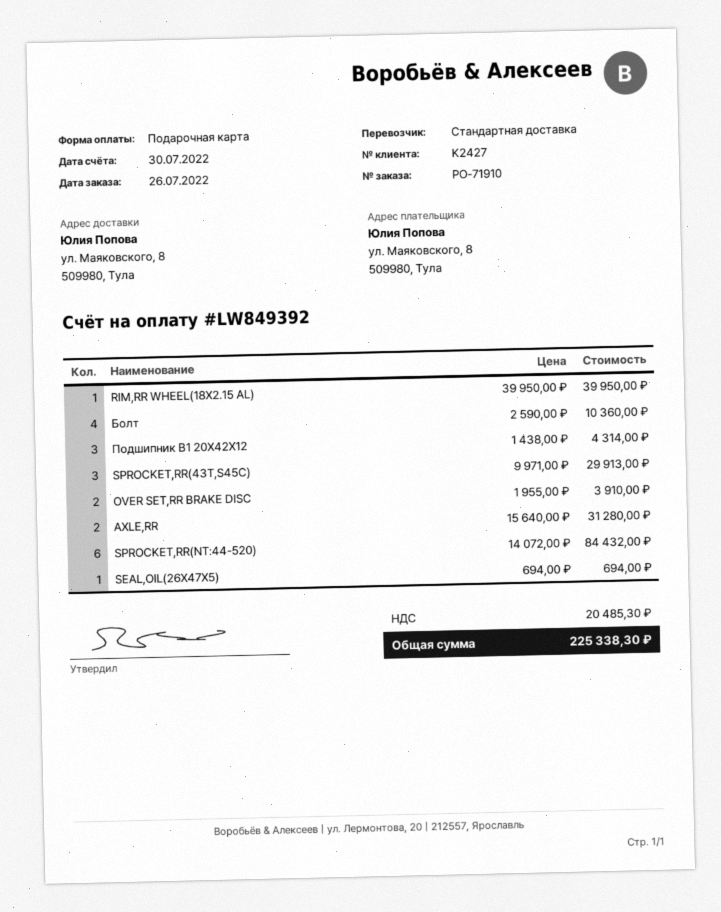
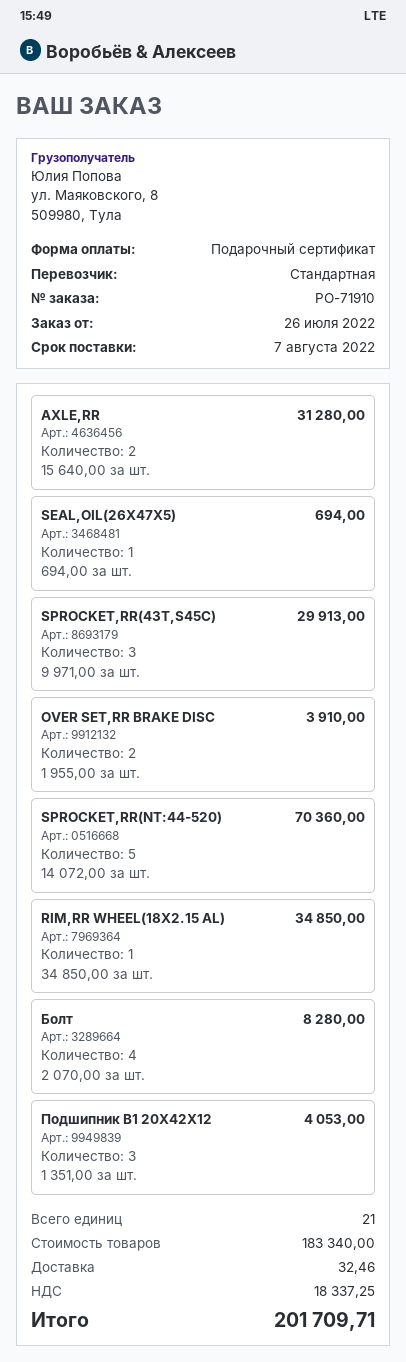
RIM,RR WHEEL(18X2.15 AL): 1 x 39950.00 = 39950.00 -> 1 x 34850.00 = 34850.00
Болт: 4 x 2590.00 = 10360.00 -> 4 x 2070.00 = 8280.00
Подшипник B1 20X42X12: 3 x 1438.00 = 4314.00 -> 3 x 1351.00 = 4053.00
SPROCKET,RR(NT:44-520): 6 x 14072.00 = 84432.00 -> 5 x 14072.00 = 70360.00
shipping: none -> 32.46
tax: 20485.30 -> 18337.25
total: 225338.30 -> 201709.71

